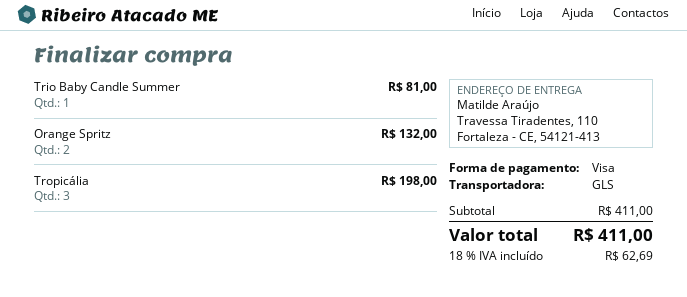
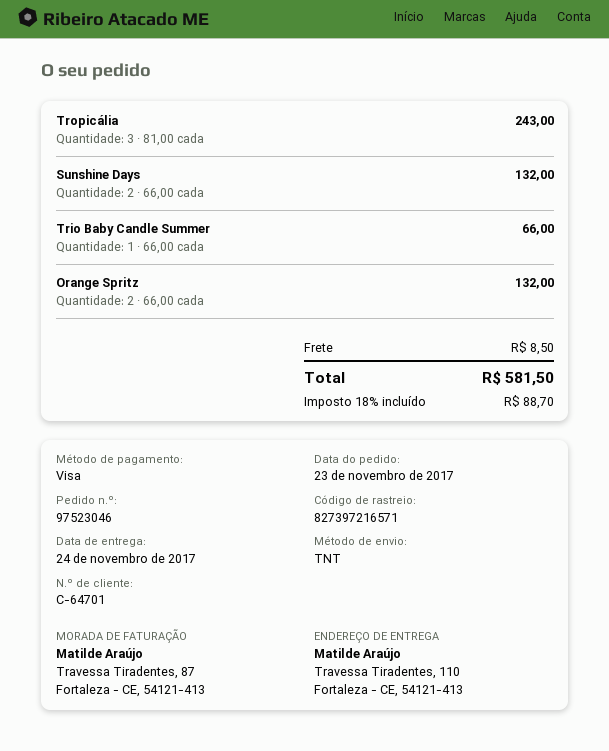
shipping method: GLS -> TNT
Trio Baby Candle Summer: 1 for 81.00 -> 1 for 66.00
Tropicália: 3 for 198.00 -> 3 for 243.00
Sunshine Days: none -> 2 for 132.00
shipping: none -> 8.50
tax: 18% = 62.69 -> 18% = 88.70
total: 411.00 -> 581.50

